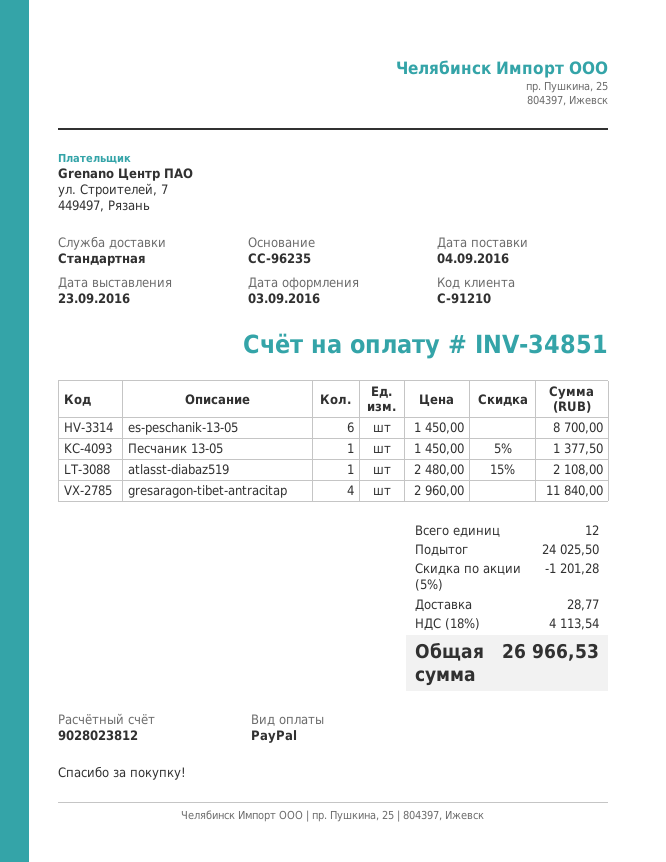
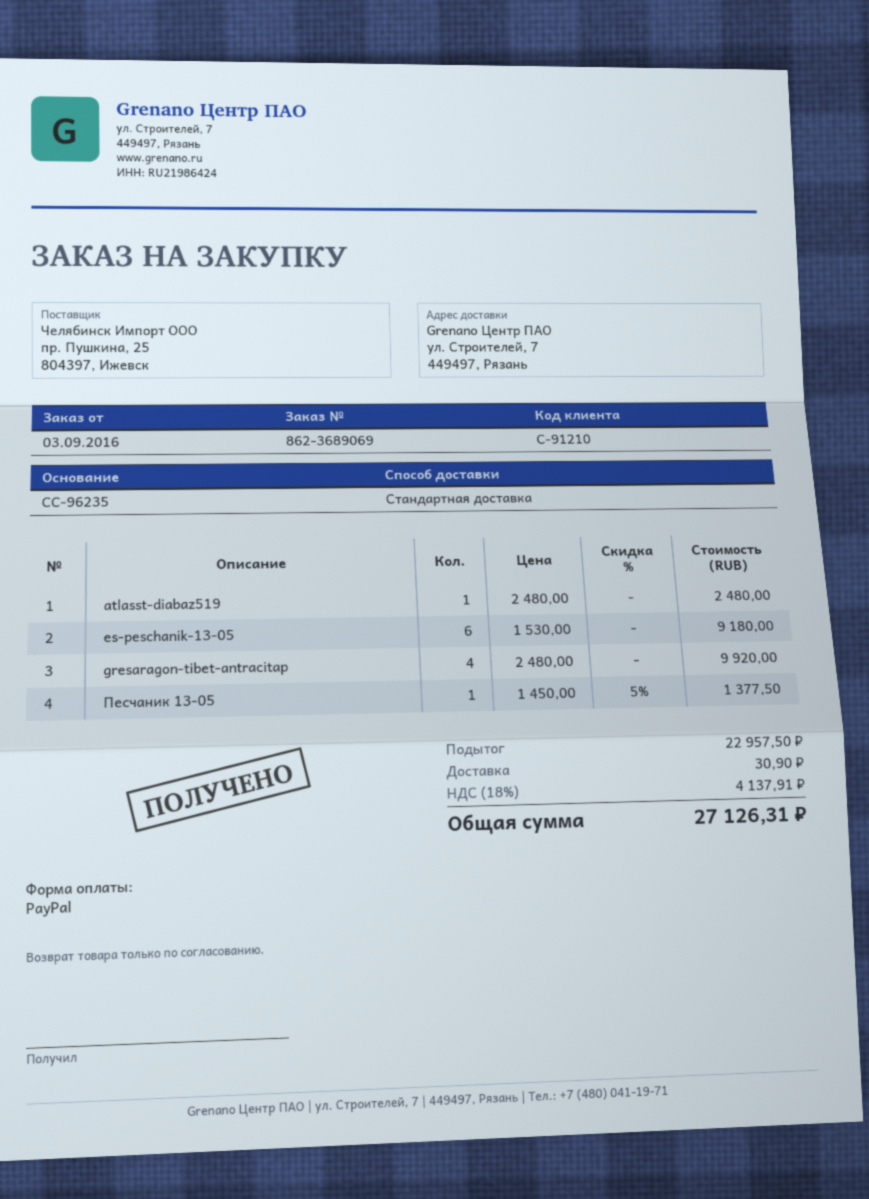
es-peschanik-13-05: 6 x 1450.00 = 8700.00 -> 6 x 1530.00 = 9180.00
atlasst-diabaz519: 1 x 2480.00 - 15% = 2108.00 -> 1 x 2480.00 = 2480.00
gresaragon-tibet-antracitap: 4 x 2960.00 = 11840.00 -> 4 x 2480.00 = 9920.00
subtotal: 24025.50 -> 22957.50
discount: 5% = 1201.28 -> none
shipping: 28.77 -> 30.90
tax: 18% = 4113.54 -> 18% = 4137.91
total: 26966.53 -> 27126.31

